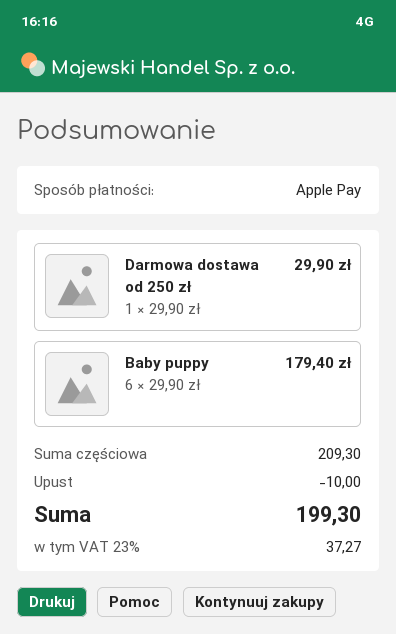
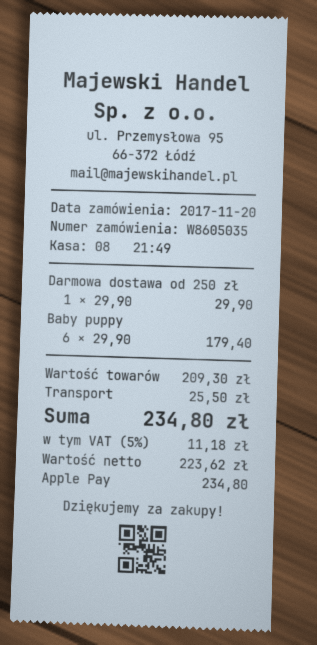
discount: 10.00 -> none
shipping: none -> 25.50
tax: 23% = 37.27 -> 5% = 11.18
total: 199.30 -> 234.80

